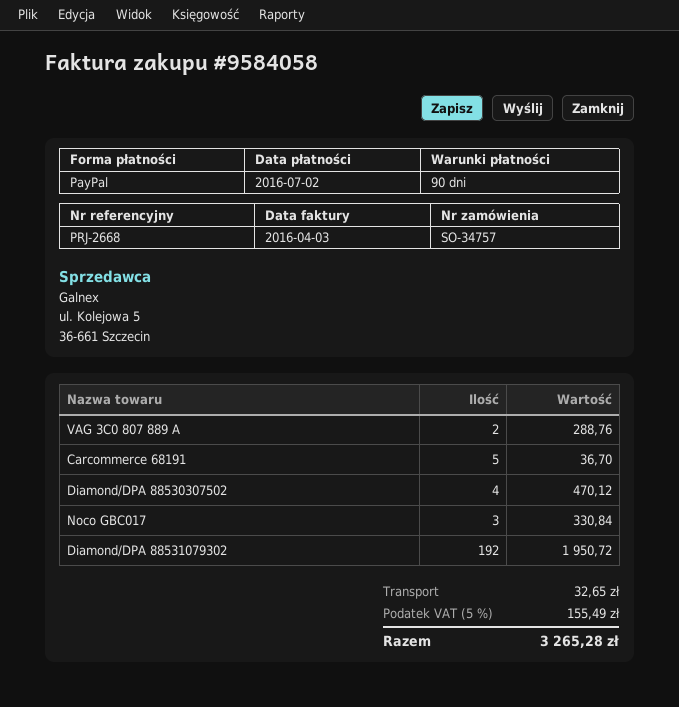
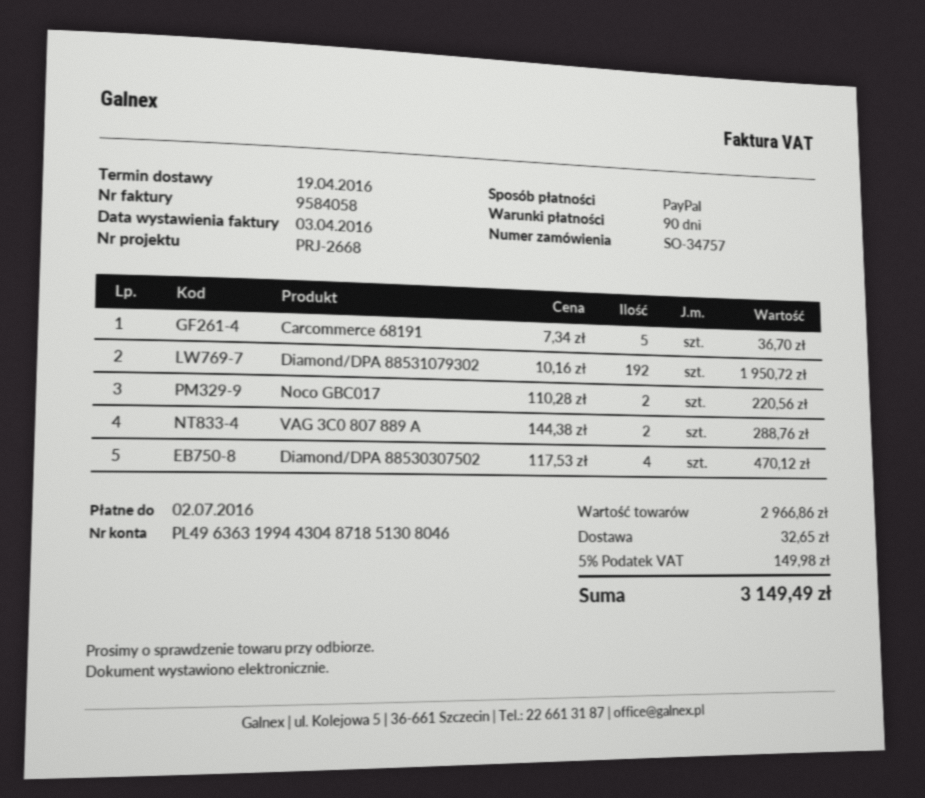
Noco GBC017: 3 for 330.84 -> 2 for 220.56
tax: 5% = 155.49 -> 5% = 149.98
total: 3265.28 -> 3149.49

